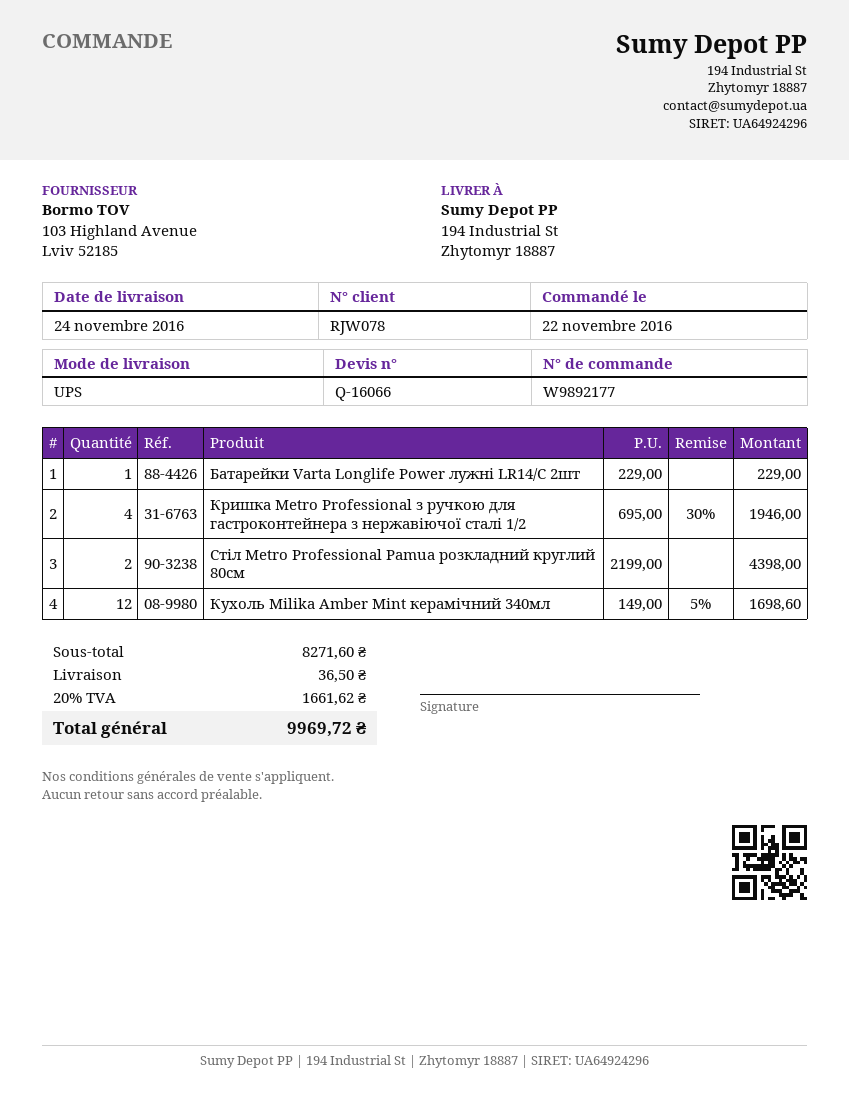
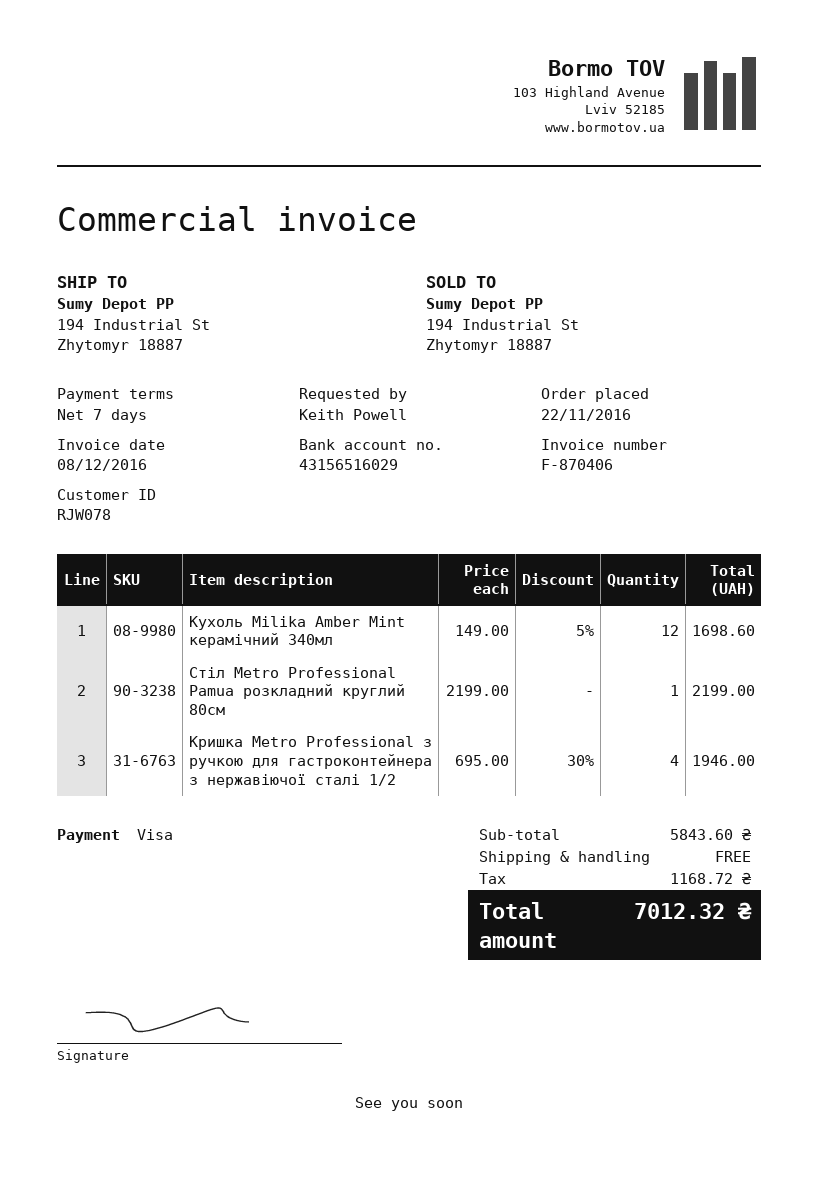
Батарейки Varta Longlife Power лужні LR14/C 2шт: 1 x 229.00 = 229.00 -> none
Стіл Metro Professional Pamua розкладний круглий 80см: 2 x 2199.00 = 4398.00 -> 1 x 2199.00 = 2199.00
subtotal: 8271.60 -> 5843.60
shipping: 36.50 -> 0.00
tax: 1661.62 -> 1168.72
total: 9969.72 -> 7012.32

